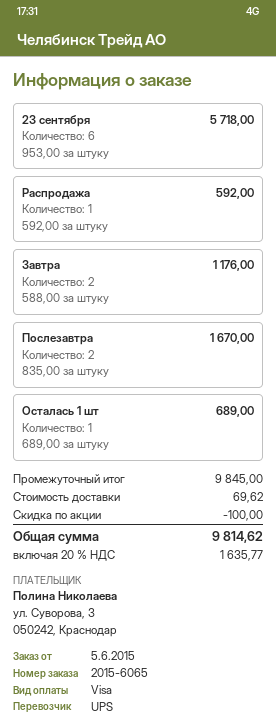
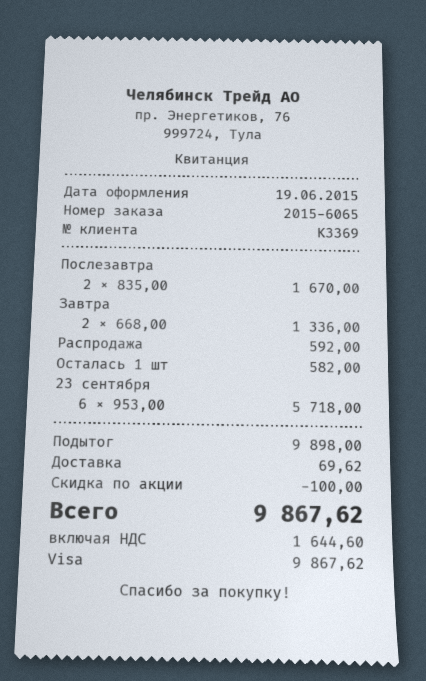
order date: 2015-06-05 -> 2015-06-19
Завтра: 2 x 588.00 = 1176.00 -> 2 x 668.00 = 1336.00
Осталась 1 шт: 1 x 689.00 = 689.00 -> 1 x 582.00 = 582.00
subtotal: 9845.00 -> 9898.00
tax: 1635.77 -> 1644.60
total: 9814.62 -> 9867.62

